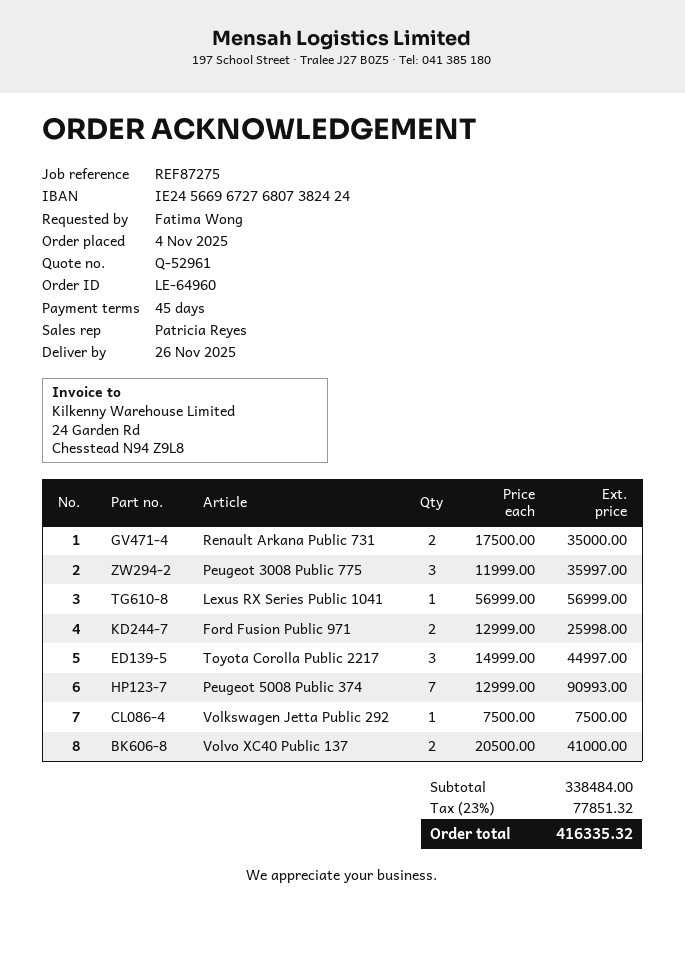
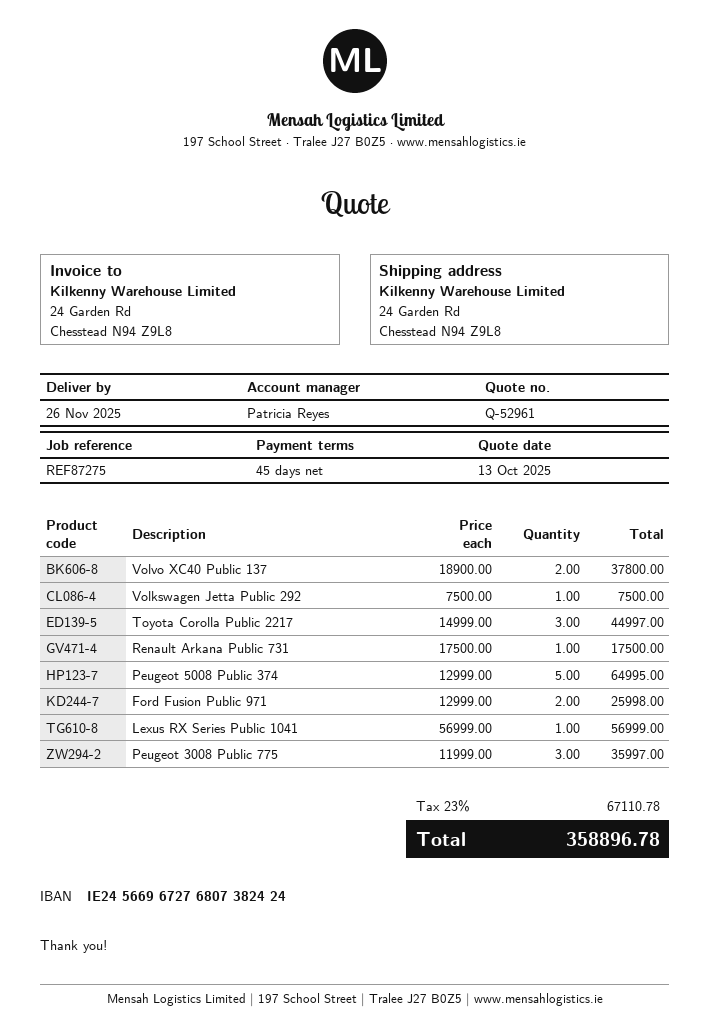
Renault Arkana Public 731: 2 x 17500.00 = 35000.00 -> 1 x 17500.00 = 17500.00
Peugeot 5008 Public 374: 7 x 12999.00 = 90993.00 -> 5 x 12999.00 = 64995.00
Volvo XC40 Public 137: 2 x 20500.00 = 41000.00 -> 2 x 18900.00 = 37800.00
tax: 23% = 77851.32 -> 23% = 67110.78
total: 416335.32 -> 358896.78

